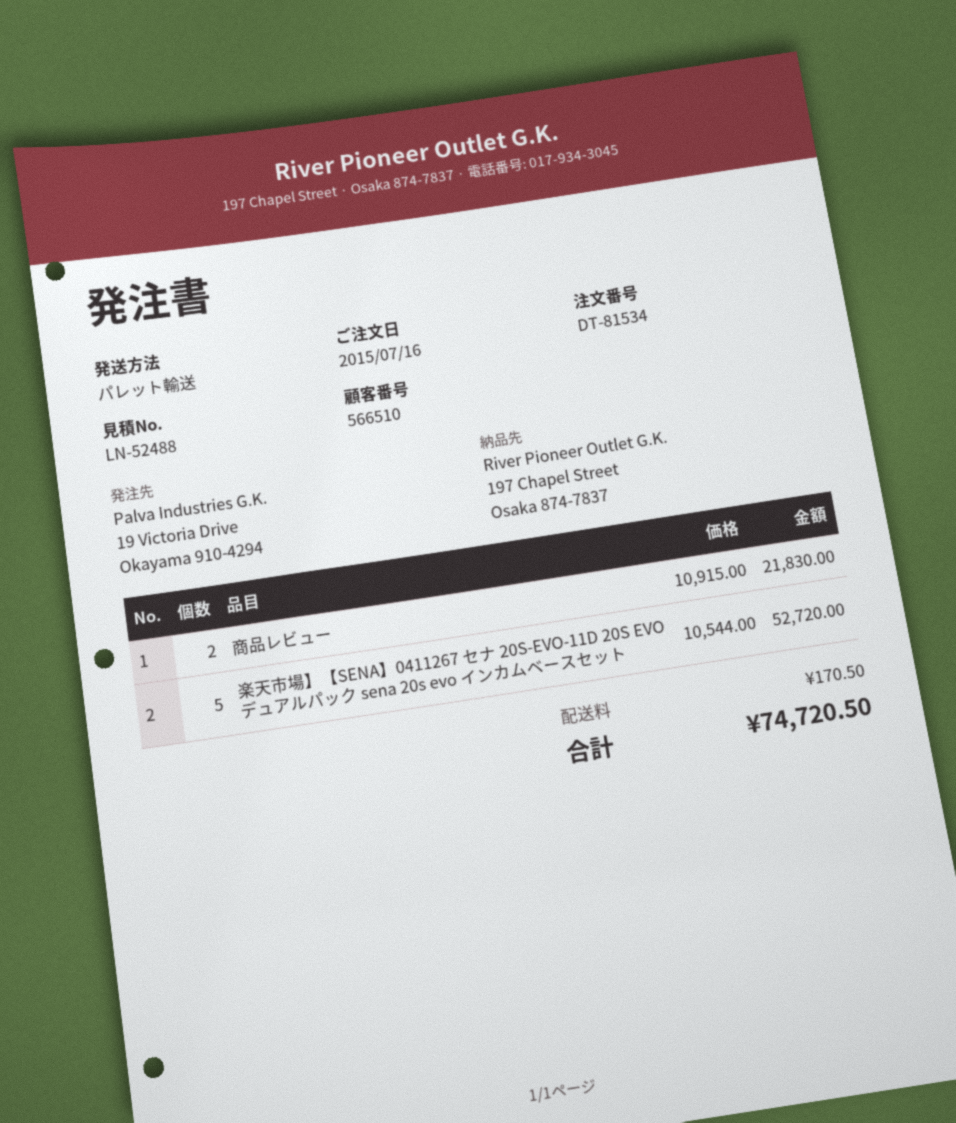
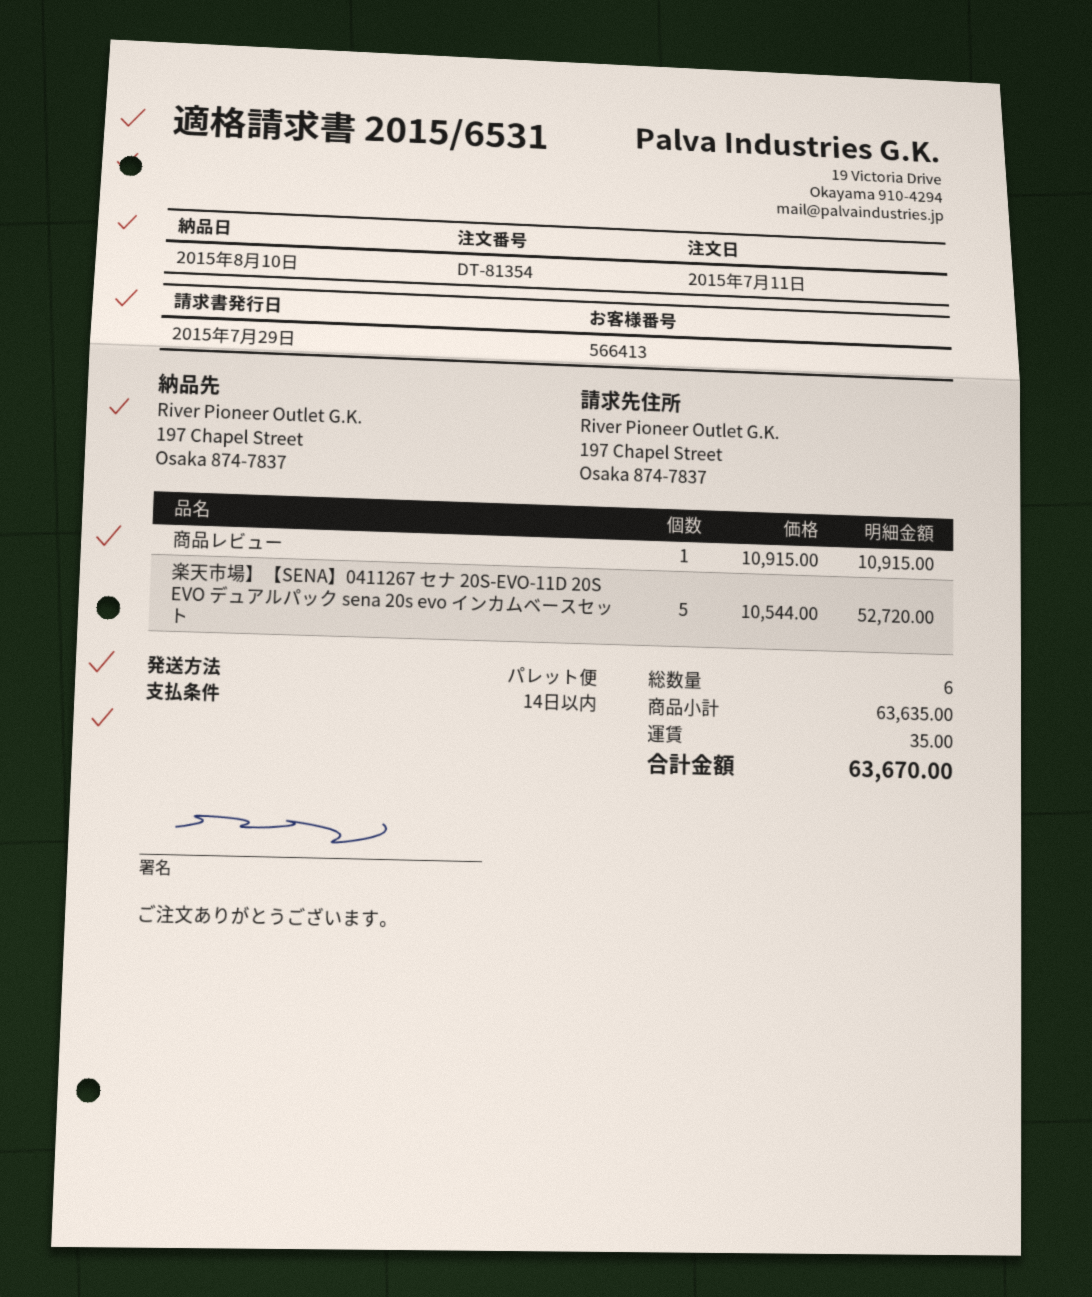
order number: DT-81534 -> DT-81354
order date: 2015-07-16 -> 2015-07-11
customer number: 566510 -> 566413
商品レビュー: 2 x 10915.00 = 21830.00 -> 1 x 10915.00 = 10915.00
shipping: 170.50 -> 35.00
total: 74720.50 -> 63670.00

